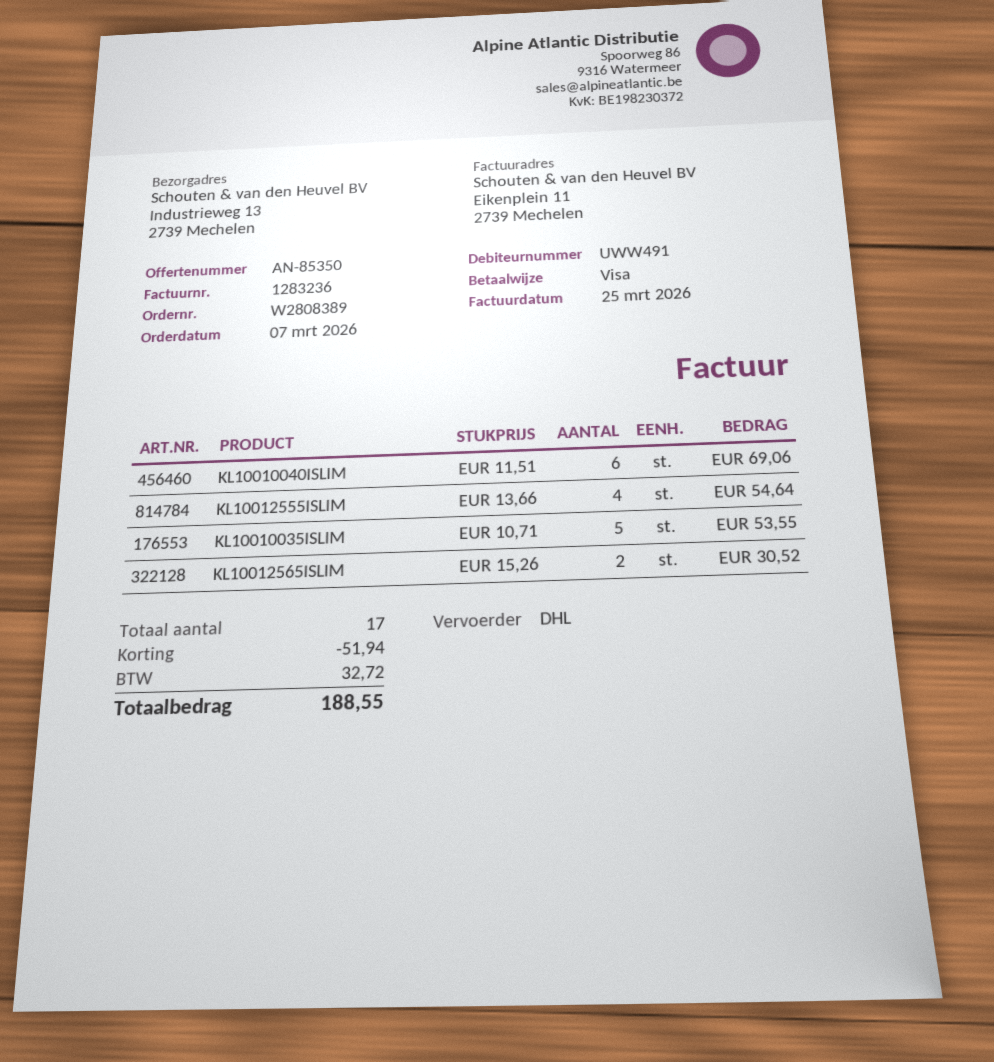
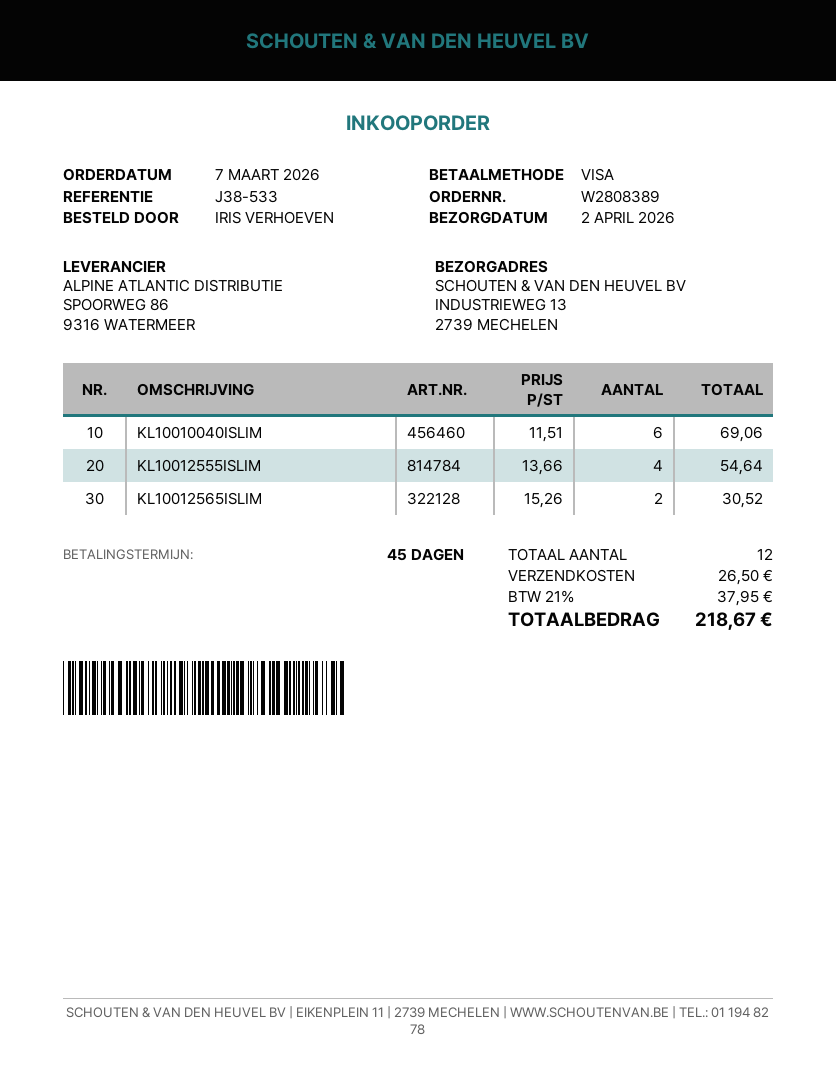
KL10010035ISLIM: 5 x 10.71 = 53.55 -> none
total quantity: 17 -> 12
discount: 51.94 -> none
shipping: none -> 26.50
tax: 32.72 -> 37.95
total: 188.55 -> 218.67

